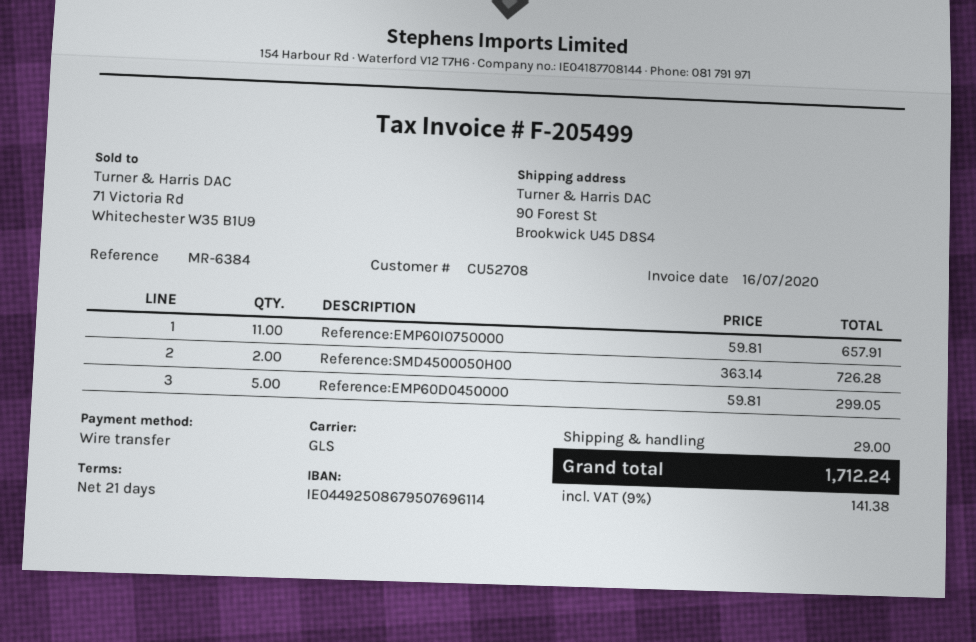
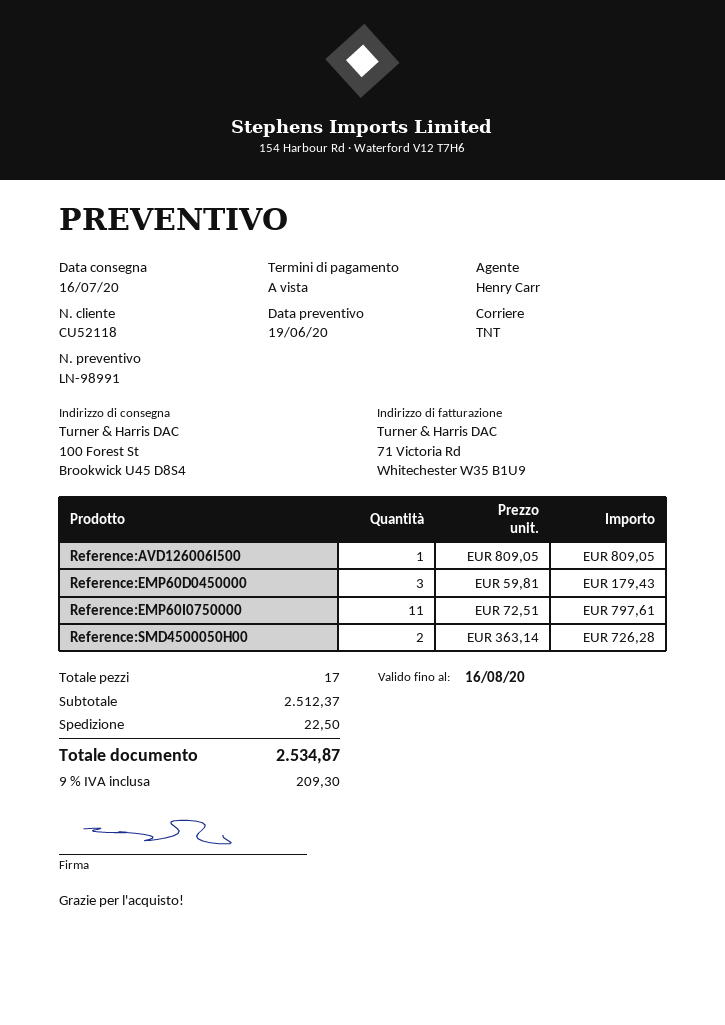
payment terms: 21 days -> on receipt
customer number: CU52708 -> CU52118
shipping method: GLS -> TNT
ship to: 90 Forest St, Brookwick U45 D8S4 -> 100 Forest St, Brookwick U45 D8S4
Reference:EMP60I0750000: 11 x 59.81 = 657.91 -> 11 x 72.51 = 797.61
Reference:EMP60D0450000: 5 x 59.81 = 299.05 -> 3 x 59.81 = 179.43
Reference:AVD126006I500: none -> 1 x 809.05 = 809.05
shipping: 29.00 -> 22.50
tax: 9% = 141.38 -> 9% = 209.30
total: 1712.24 -> 2534.87

